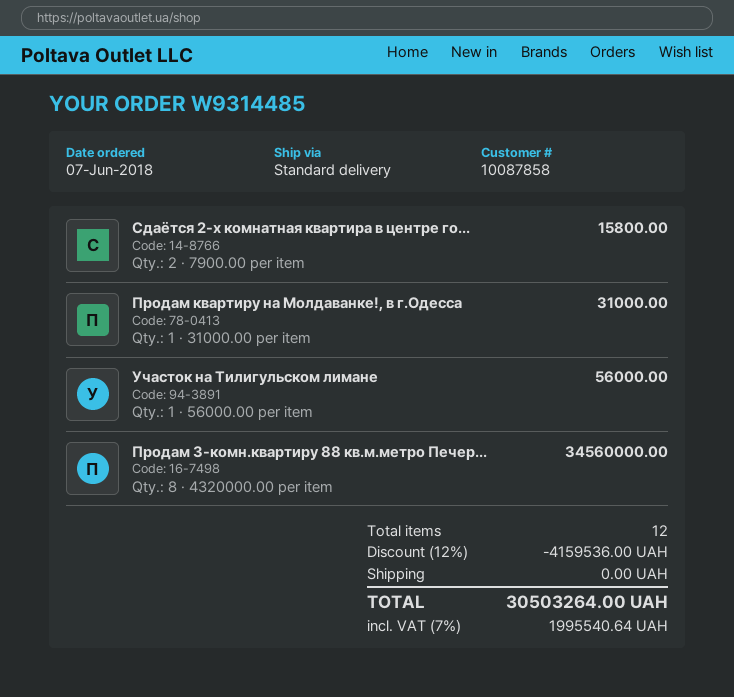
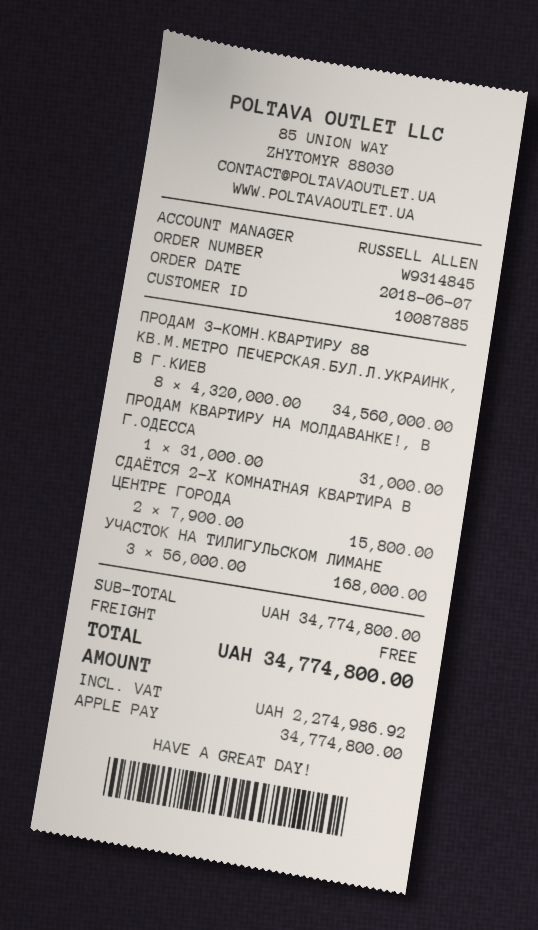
order number: W9314485 -> W9314845
customer number: 10087858 -> 10087885
Участок на Тилигульском лимане: 1 x 56000.00 = 56000.00 -> 3 x 56000.00 = 168000.00
discount: 12% = 4159536.00 -> none
tax: 1995540.64 -> 2274986.92
total: 30503264.00 -> 34774800.00

